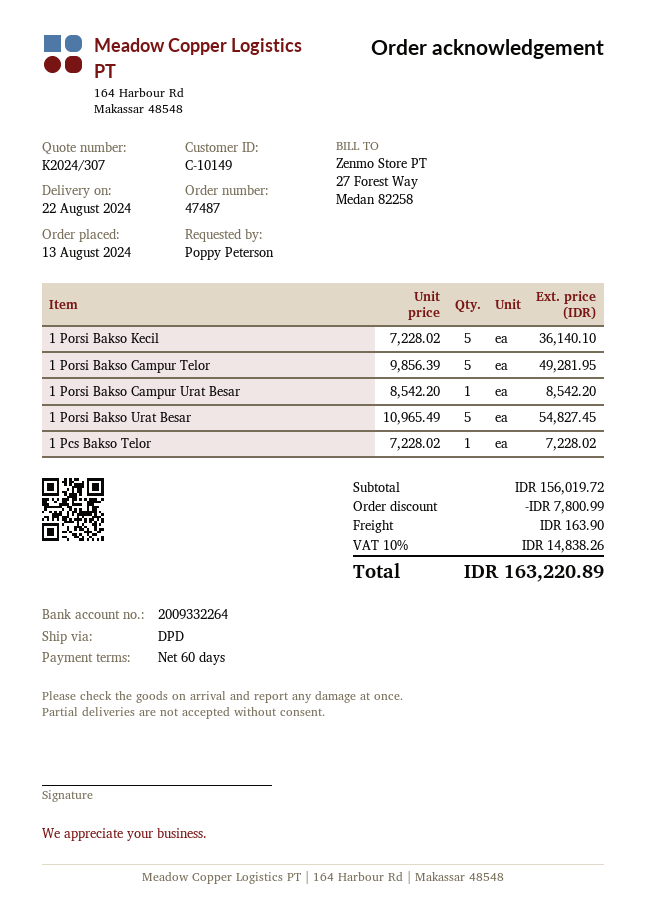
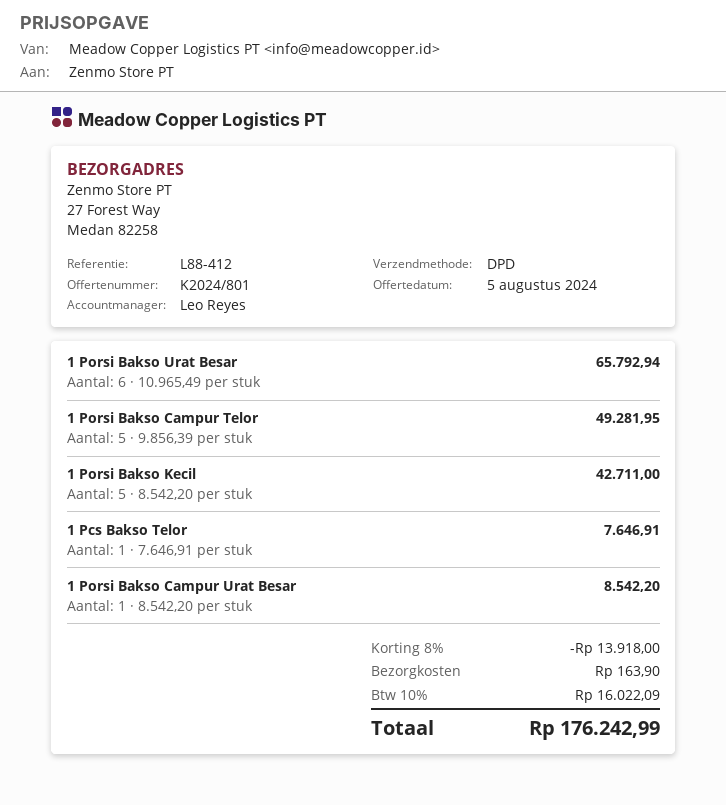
quote number: K2024/307 -> K2024/801
1 Porsi Bakso Kecil: 5 x 7228.02 = 36140.10 -> 5 x 8542.20 = 42711.00
1 Porsi Bakso Urat Besar: 5 x 10965.49 = 54827.45 -> 6 x 10965.49 = 65792.94
1 Pcs Bakso Telor: 1 x 7228.02 = 7228.02 -> 1 x 7646.91 = 7646.91
discount: 7800.99 -> 13918.00
tax: 10% = 14838.26 -> 10% = 16022.09
total: 163220.89 -> 176242.99

